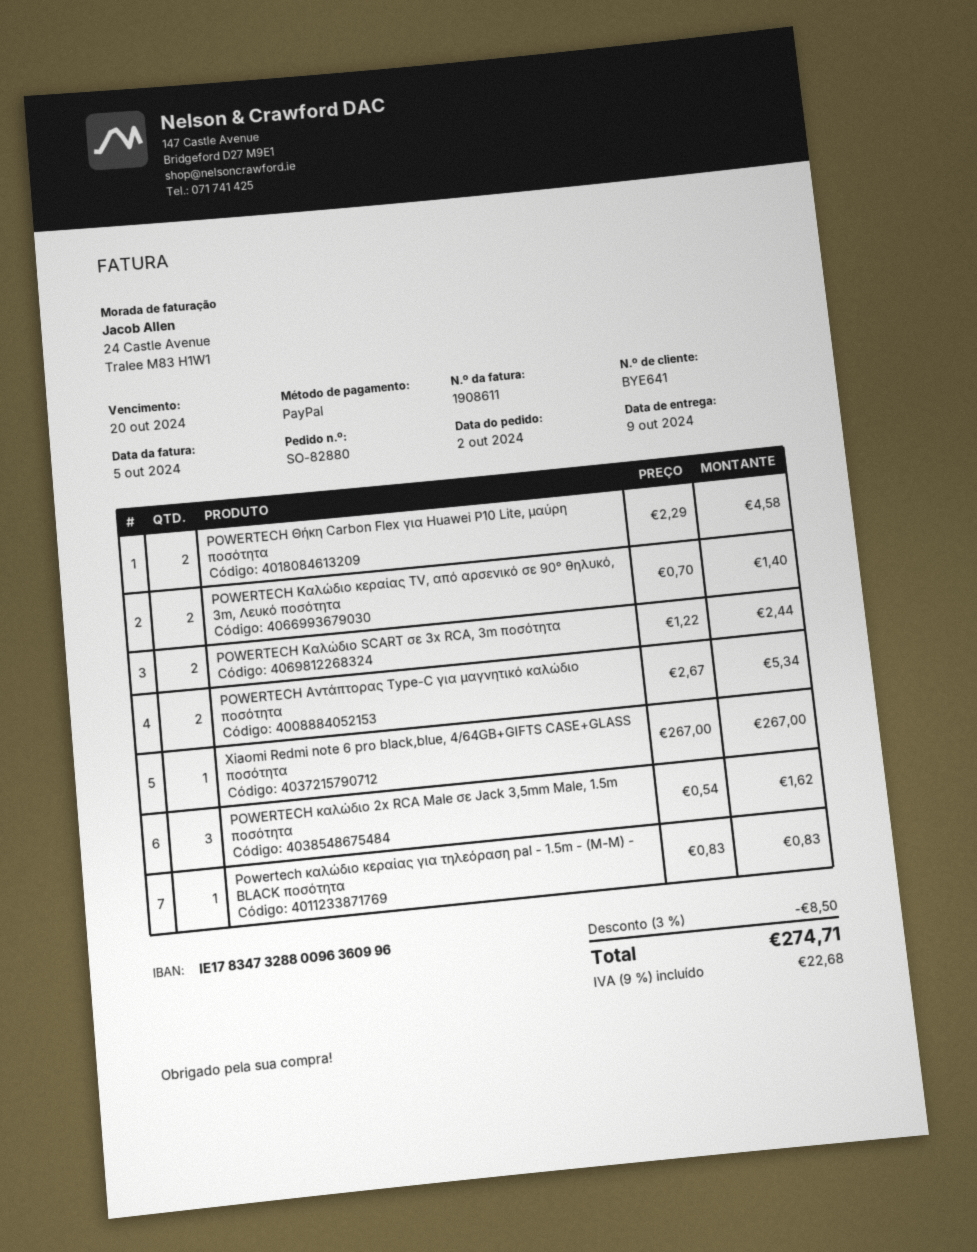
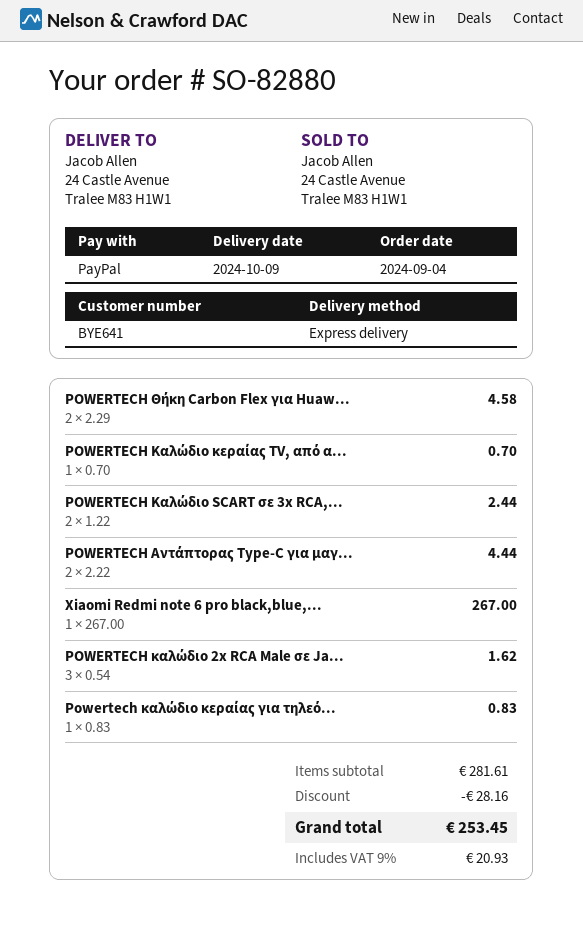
order date: 2024-10-02 -> 2024-09-04
POWERTECH Καλώδιο κεραίας TV, από αρσενικό σε 90° θηλυκό, 3m, Λευκό ποσότητα: 2 x 0.70 = 1.40 -> 1 x 0.70 = 0.70
POWERTECH Αντάπτορας Type-C για μαγνητικό καλώδιο ποσότητα: 2 x 2.67 = 5.34 -> 2 x 2.22 = 4.44
discount: 8.50 -> 28.16
tax: 9% = 22.68 -> 9% = 20.93
total: 274.71 -> 253.45

